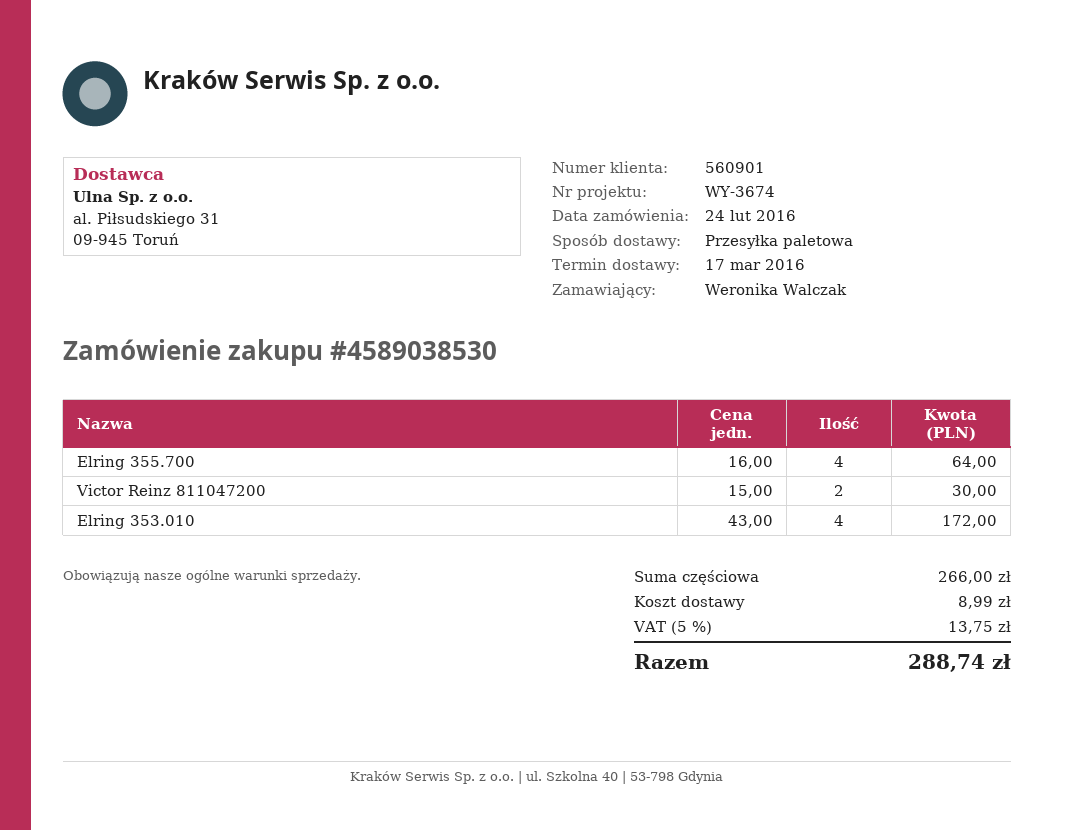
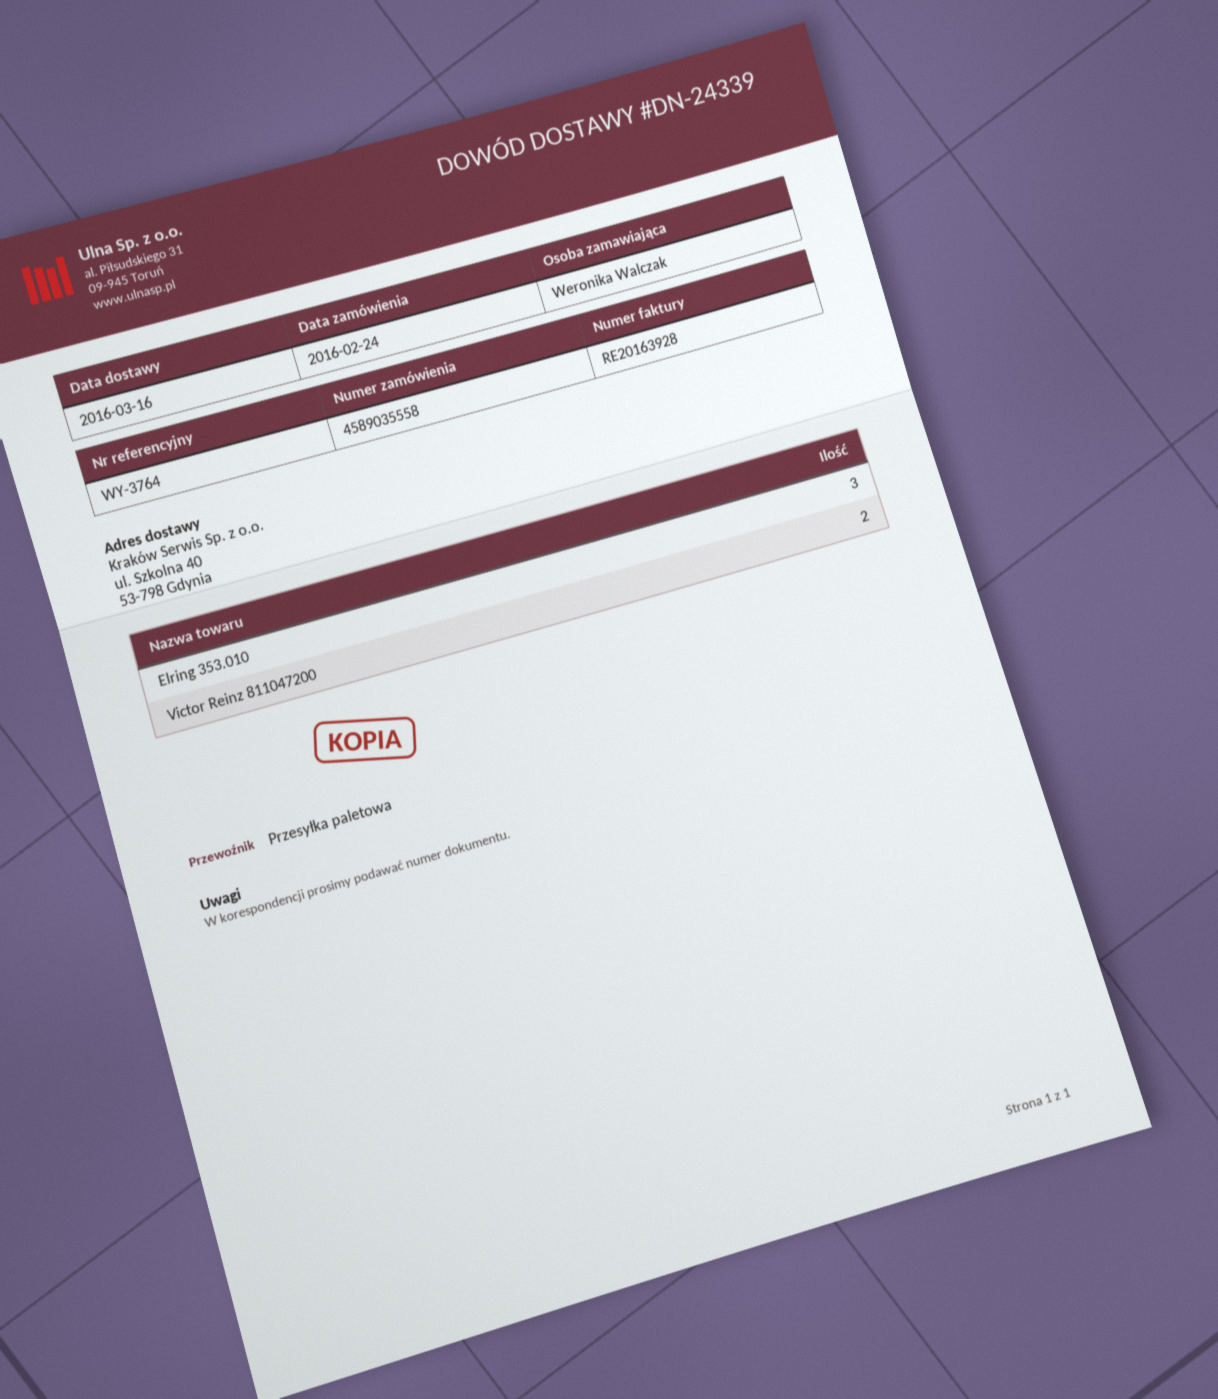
order number: 4589038530 -> 4589035558
delivery date: 2016-03-17 -> 2016-03-16
reference: WY-3674 -> WY-3764
Elring 355.700: 4 -> none
Elring 353.010: 4 -> 3

